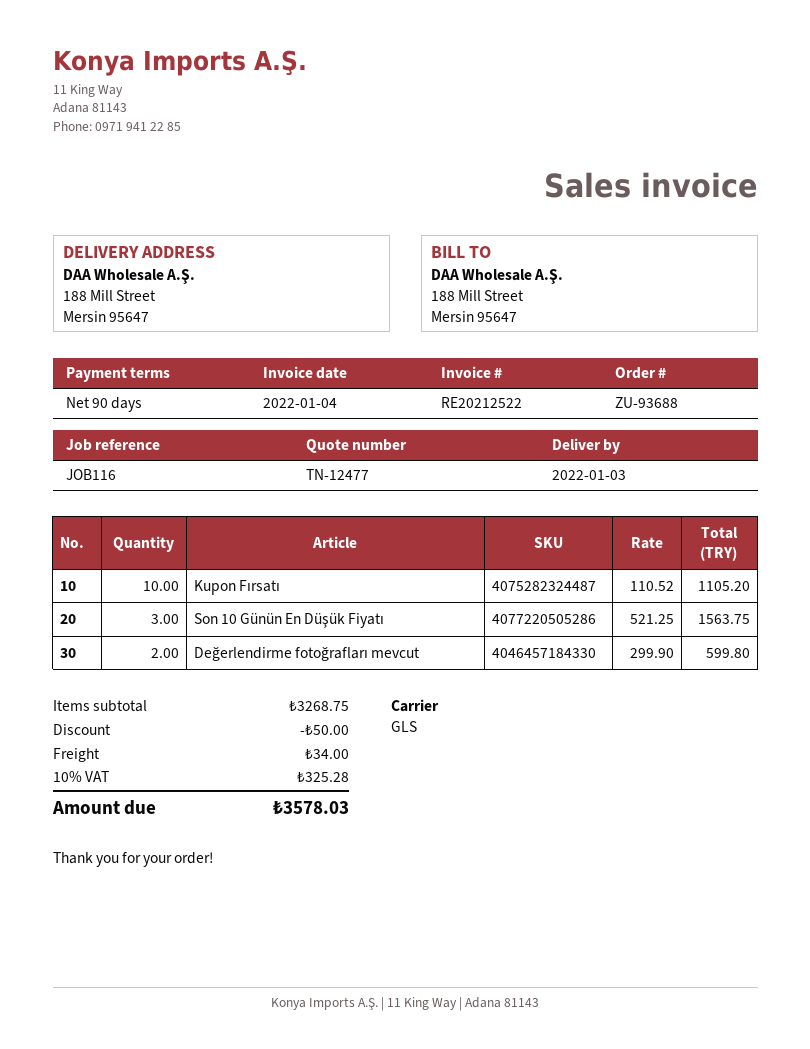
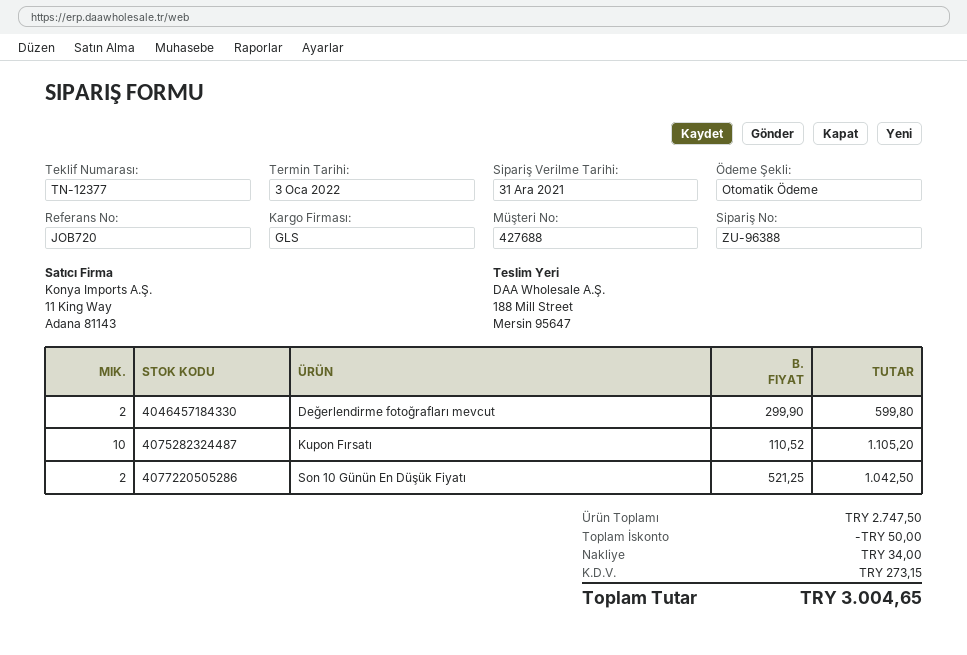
quote number: TN-12477 -> TN-12377
order number: ZU-93688 -> ZU-96388
reference: JOB116 -> JOB720
Son 10 Günün En Düşük Fiyatı: 3 x 521.25 = 1563.75 -> 2 x 521.25 = 1042.50
subtotal: 3268.75 -> 2747.50
tax: 325.28 -> 273.15
total: 3578.03 -> 3004.65

